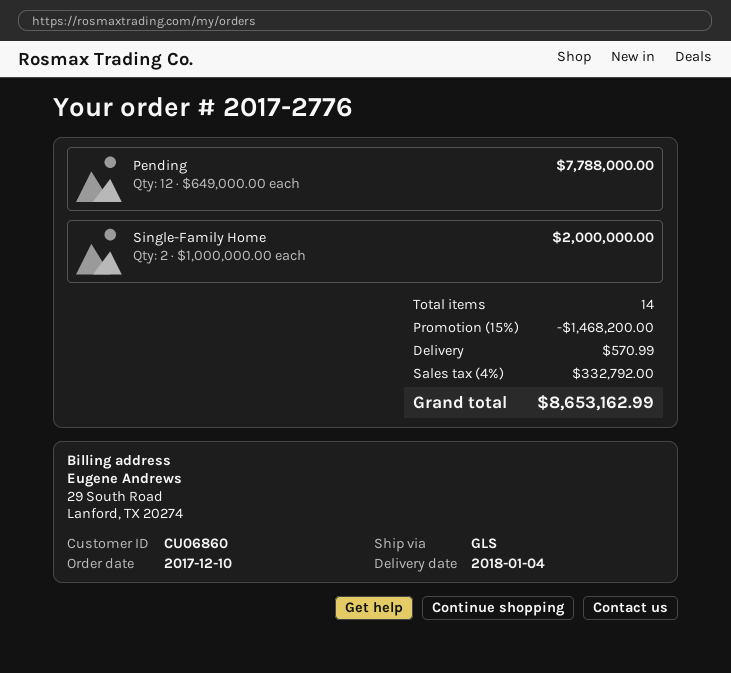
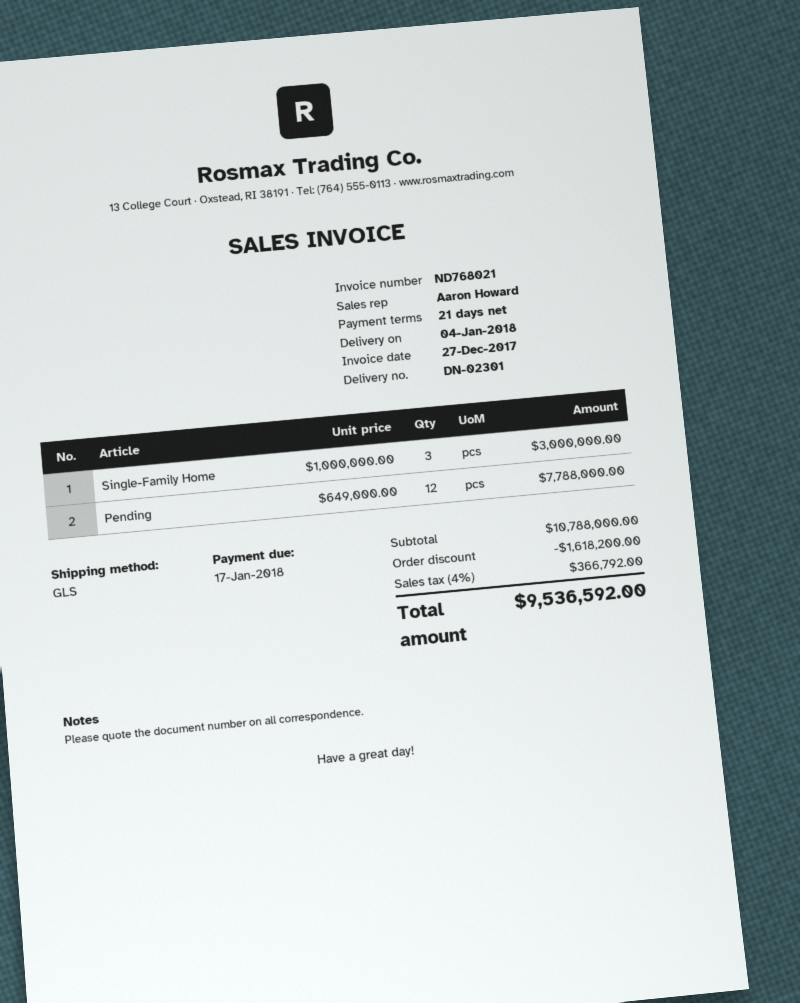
Single-Family Home: 2 x 1000000.00 = 2000000.00 -> 3 x 1000000.00 = 3000000.00
discount: 1468200.00 -> 1618200.00
shipping: 570.99 -> none
tax: 4% = 332792.00 -> 4% = 366792.00
total: 8653162.99 -> 9536592.00

